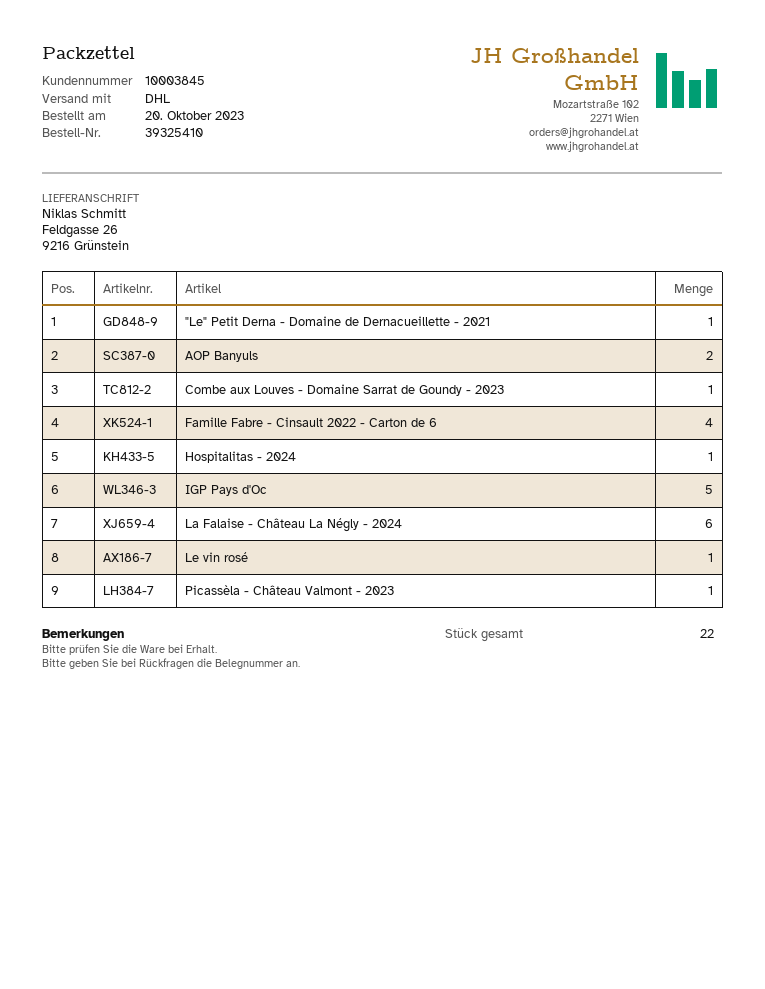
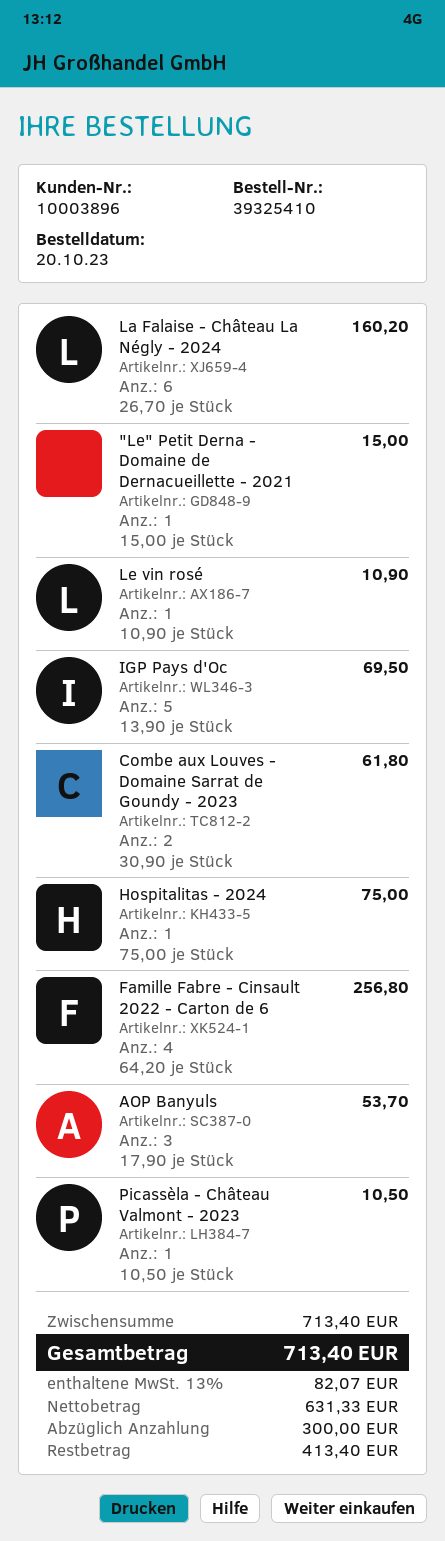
customer number: 10003845 -> 10003896
AOP Banyuls: 2 -> 3
Combe aux Louves - Domaine Sarrat de Goundy - 2023: 1 -> 2

